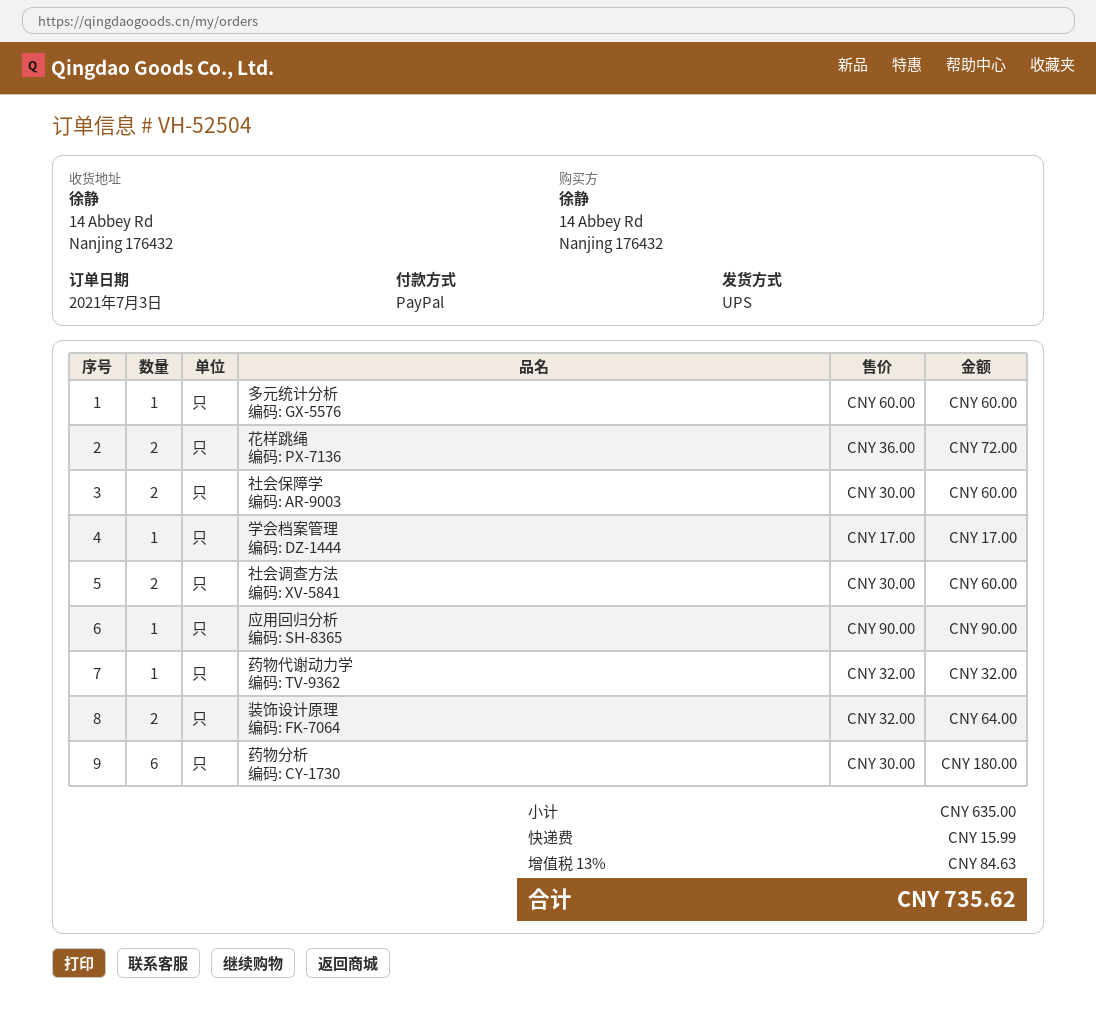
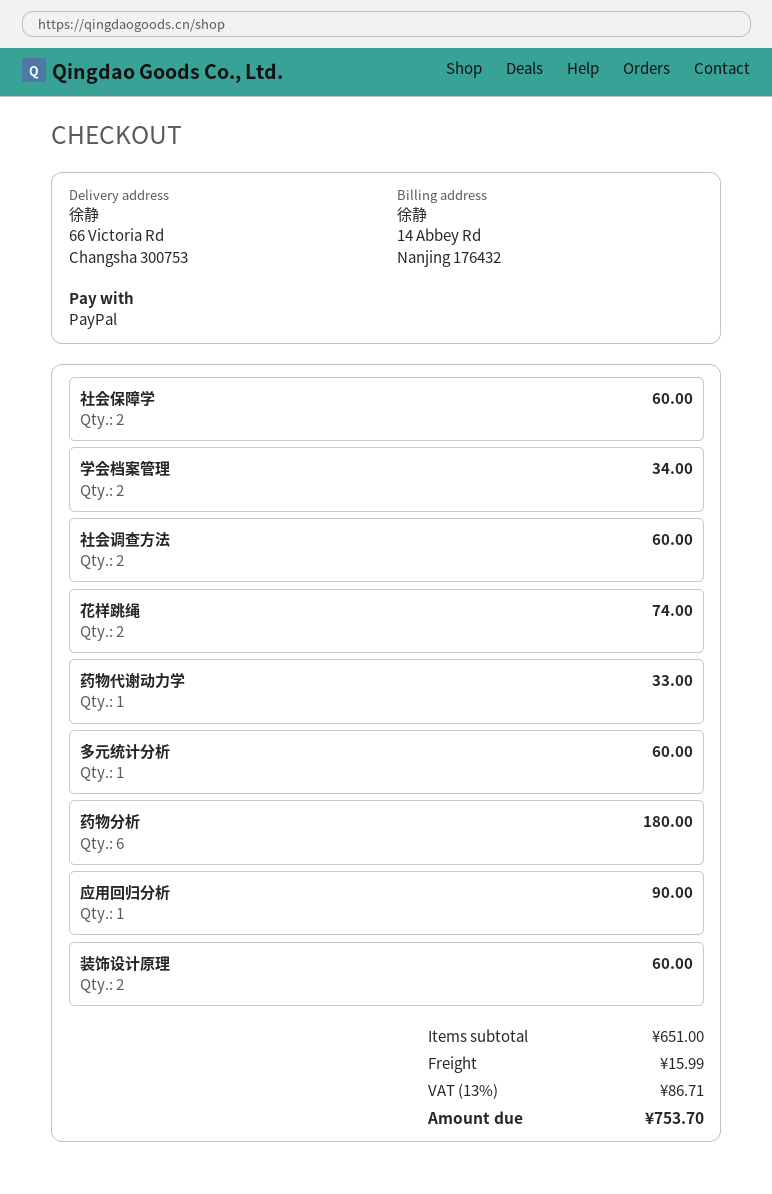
ship to: 14 Abbey Rd, Nanjing 176432 -> 66 Victoria Rd, Changsha 300753
花样跳绳: 2 for 72.00 -> 2 for 74.00
学会档案管理: 1 for 17.00 -> 2 for 34.00
药物代谢动力学: 1 for 32.00 -> 1 for 33.00
装饰设计原理: 2 for 64.00 -> 2 for 60.00
subtotal: 635.00 -> 651.00
tax: 13% = 84.63 -> 13% = 86.71
total: 735.62 -> 753.70

